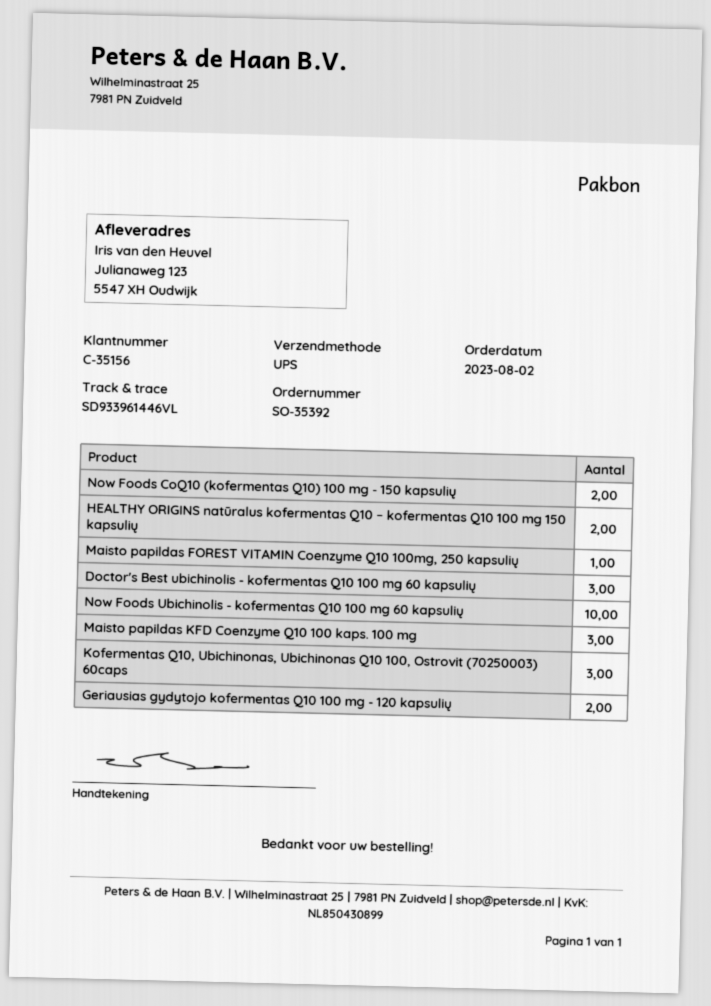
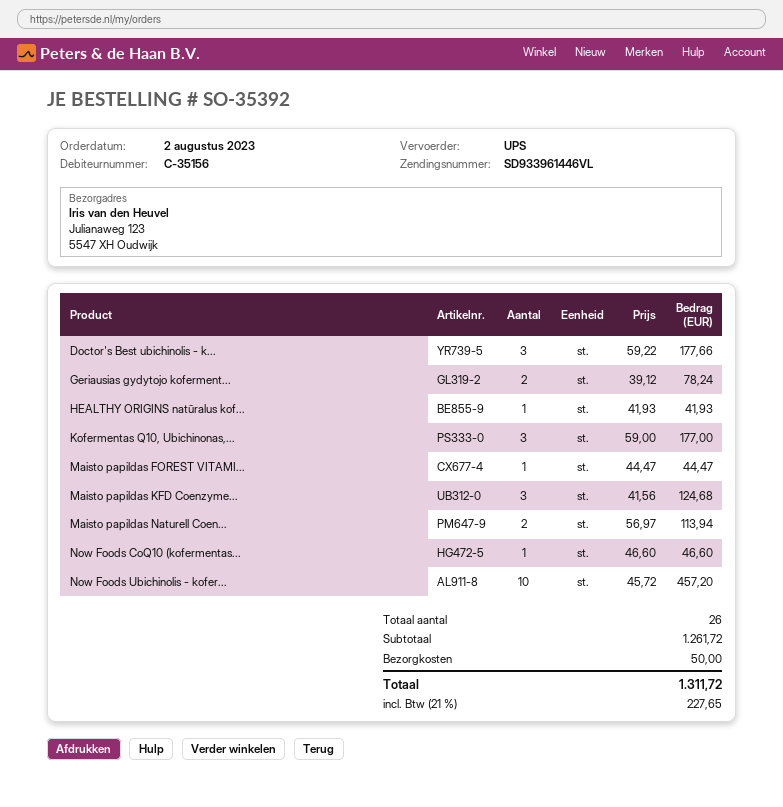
Now Foods CoQ10 (kofermentas Q10) 100 mg - 150 kapsulių: 2 -> 1
HEALTHY ORIGINS natūralus kofermentas Q10 – kofermentas Q10 100 mg 150 kapsulių: 2 -> 1
Maisto papildas Naturell Coen...: none -> 2

